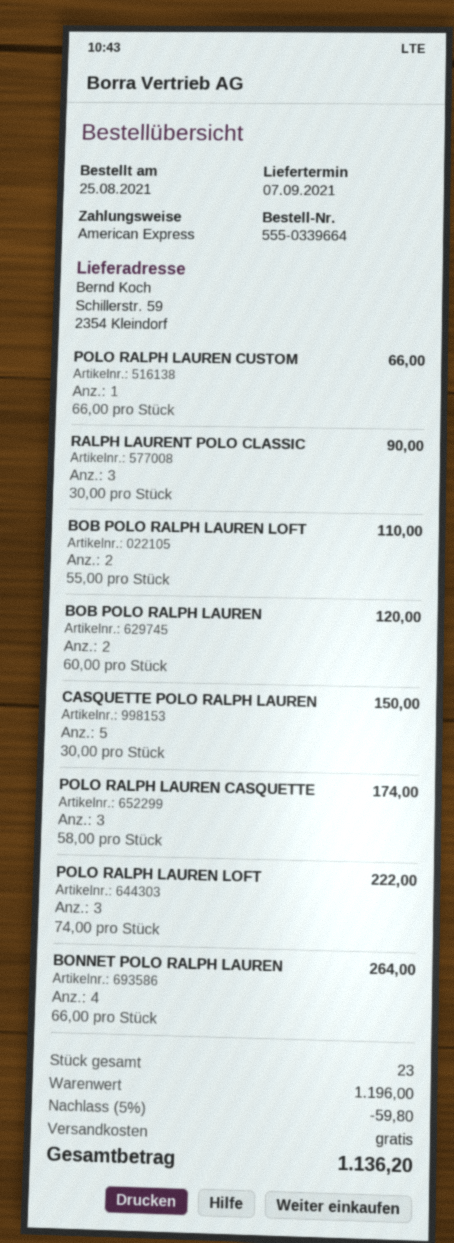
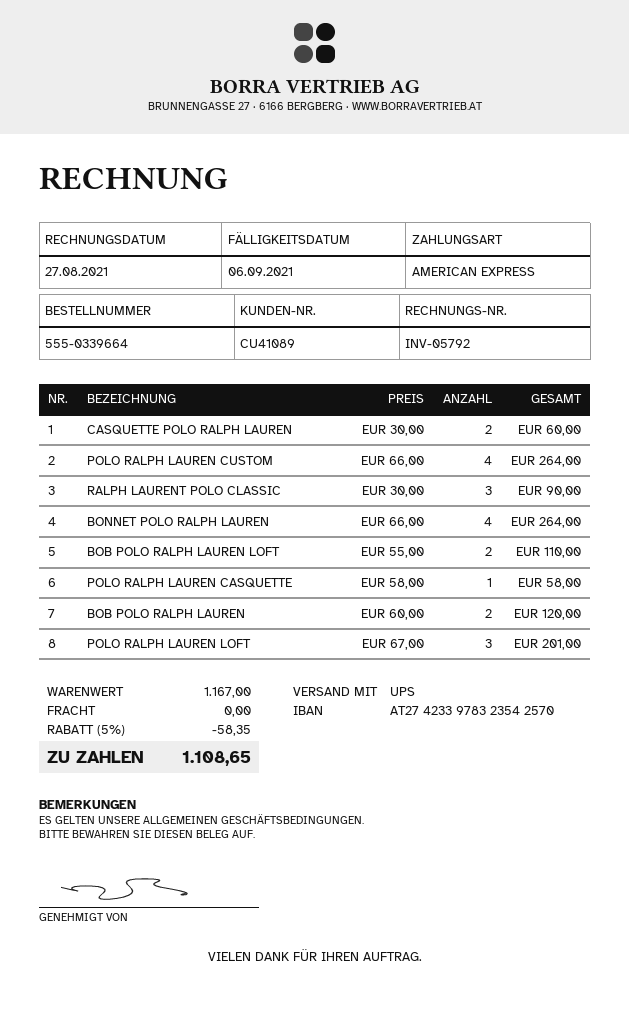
POLO RALPH LAUREN CUSTOM: 1 x 66.00 = 66.00 -> 4 x 66.00 = 264.00
CASQUETTE POLO RALPH LAUREN: 5 x 30.00 = 150.00 -> 2 x 30.00 = 60.00
POLO RALPH LAUREN CASQUETTE: 3 x 58.00 = 174.00 -> 1 x 58.00 = 58.00
POLO RALPH LAUREN LOFT: 3 x 74.00 = 222.00 -> 3 x 67.00 = 201.00
subtotal: 1196.00 -> 1167.00
discount: 5% = 59.80 -> 5% = 58.35
total: 1136.20 -> 1108.65

